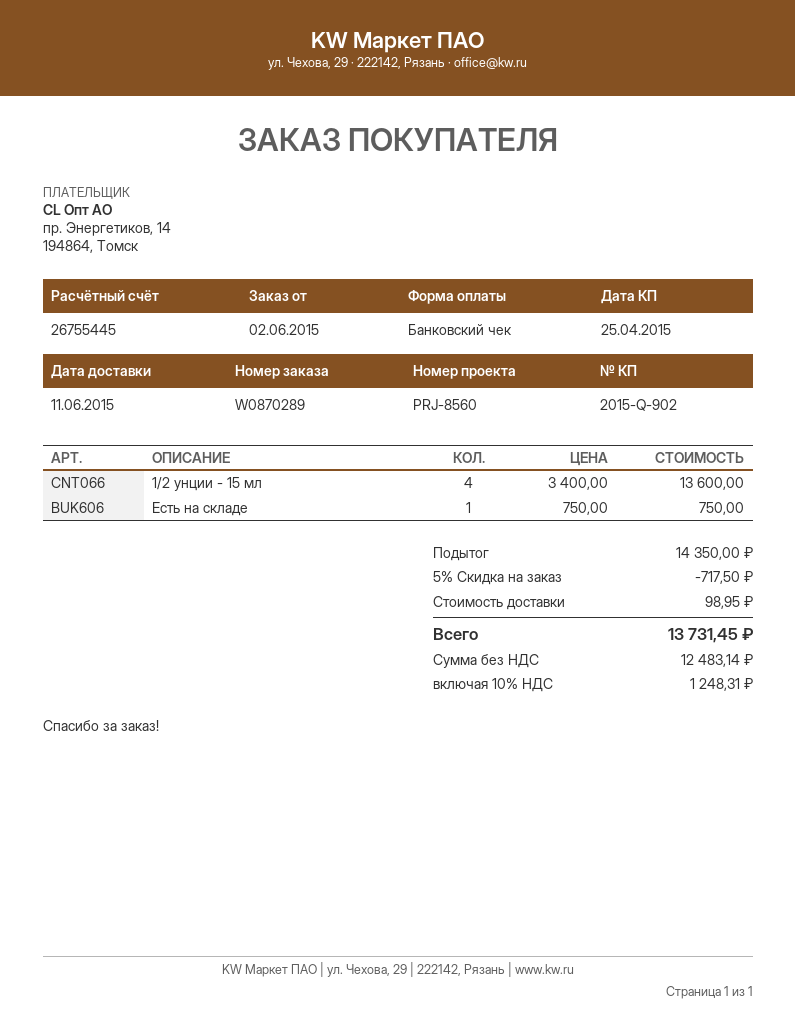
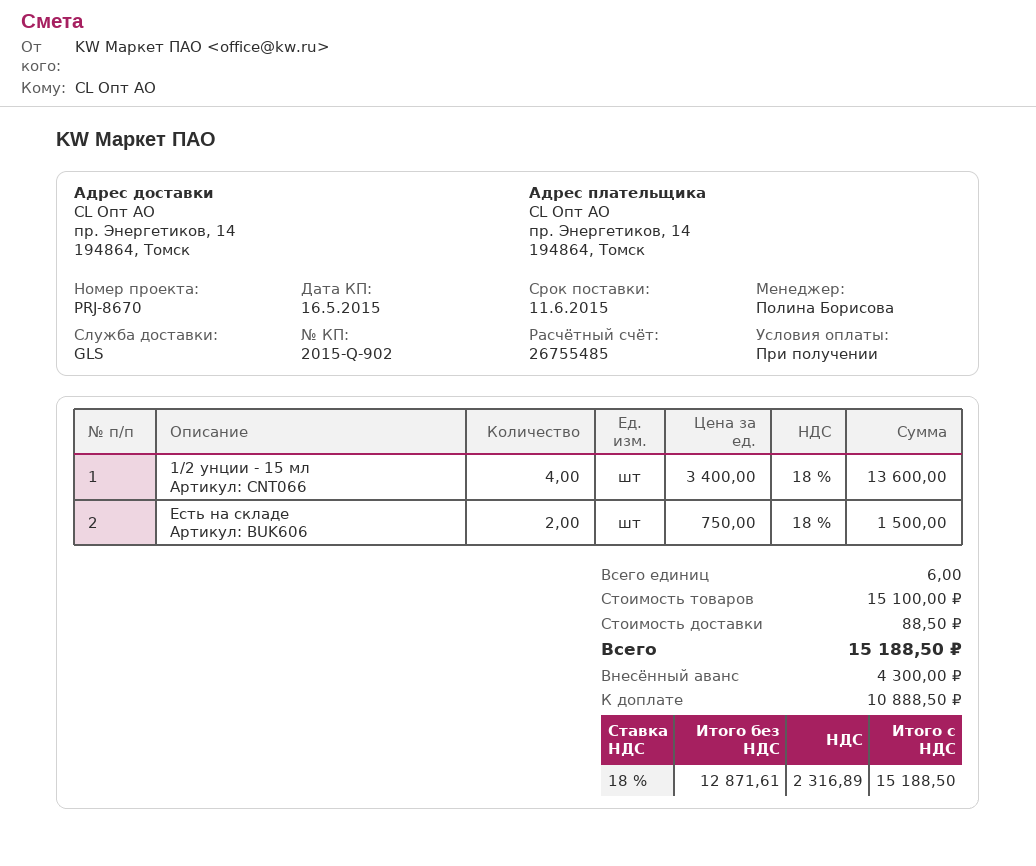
quote date: 2015-04-25 -> 2015-05-16
reference: PRJ-8560 -> PRJ-8670
bank account: 26755445 -> 26755485
Есть на складе: 1 x 750.00 = 750.00 -> 2 x 750.00 = 1500.00
subtotal: 14350.00 -> 15100.00
discount: 5% = 717.50 -> none
shipping: 98.95 -> 88.50
net: 12483.14 -> 12871.61
tax: 10% = 1248.31 -> 18% = 2316.89
total: 13731.45 -> 15188.50

